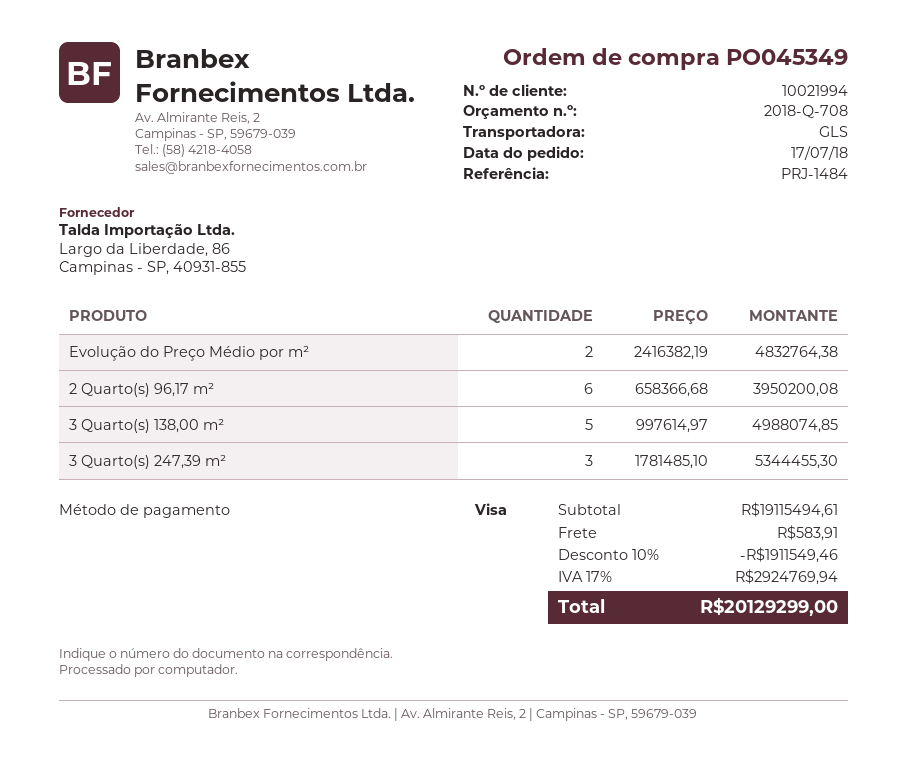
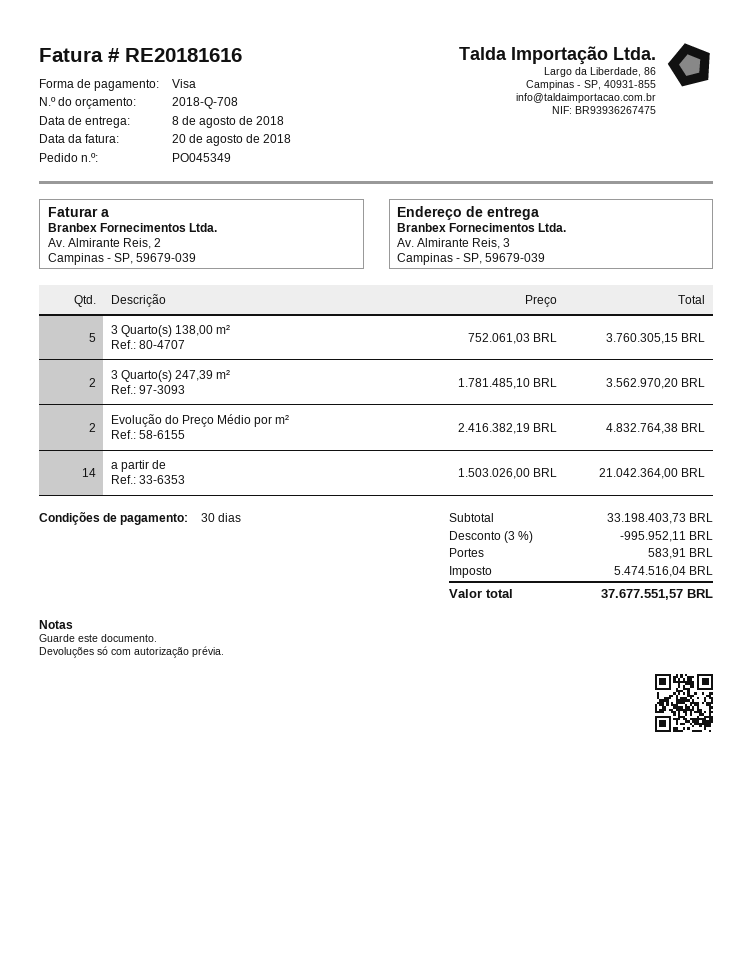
2 Quarto(s) 96,17 m²: 6 x 658366.68 = 3950200.08 -> none
3 Quarto(s) 138,00 m²: 5 x 997614.97 = 4988074.85 -> 5 x 752061.03 = 3760305.15
3 Quarto(s) 247,39 m²: 3 x 1781485.10 = 5344455.30 -> 2 x 1781485.10 = 3562970.20
a partir de: none -> 14 x 1503026.00 = 21042364.00
subtotal: 19115494.61 -> 33198403.73
discount: 10% = 1911549.46 -> 3% = 995952.11
tax: 2924769.94 -> 5474516.04
total: 20129299.00 -> 37677551.57

